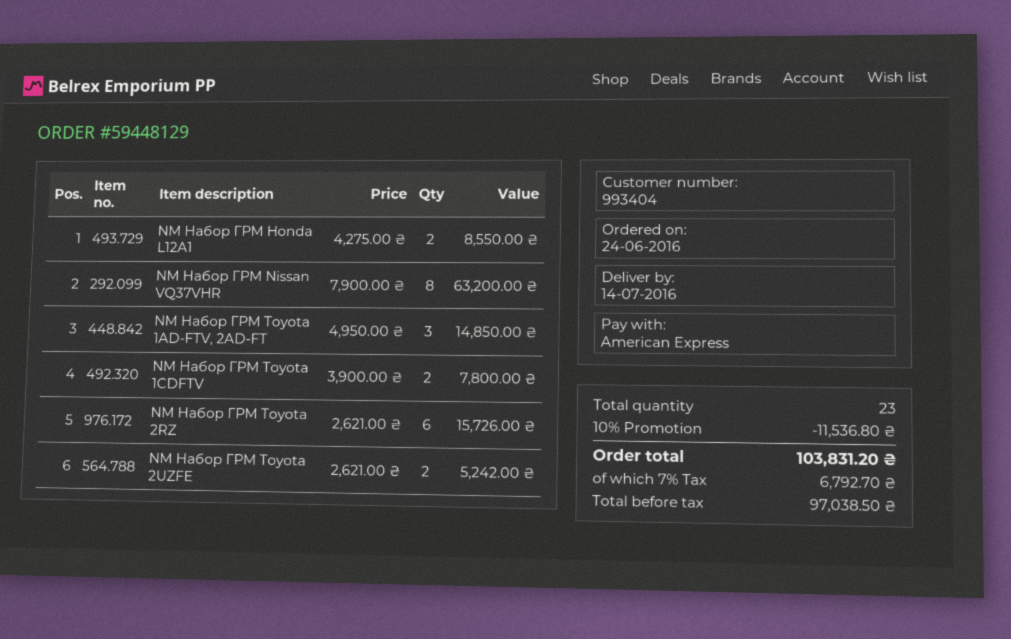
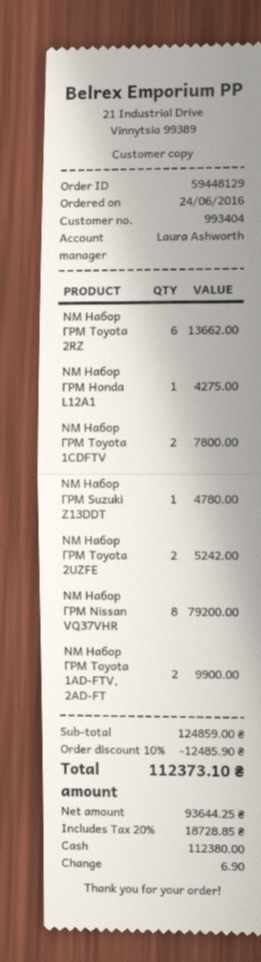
payment method: American Express -> cash
NM Набор ГРМ Honda L12A1: 2 for 8550.00 -> 1 for 4275.00
NM Набор ГРМ Nissan VQ37VHR: 8 for 63200.00 -> 8 for 79200.00
NM Набор ГРМ Toyota 1AD-FTV, 2AD-FT: 3 for 14850.00 -> 2 for 9900.00
NM Набор ГРМ Toyota 2RZ: 6 for 15726.00 -> 6 for 13662.00
NM Набор ГРМ Suzuki Z13DDT: none -> 1 for 4780.00
discount: 10% = 11536.80 -> 10% = 12485.90
net: 97038.50 -> 93644.25
tax: 7% = 6792.70 -> 20% = 18728.85
total: 103831.20 -> 112373.10

